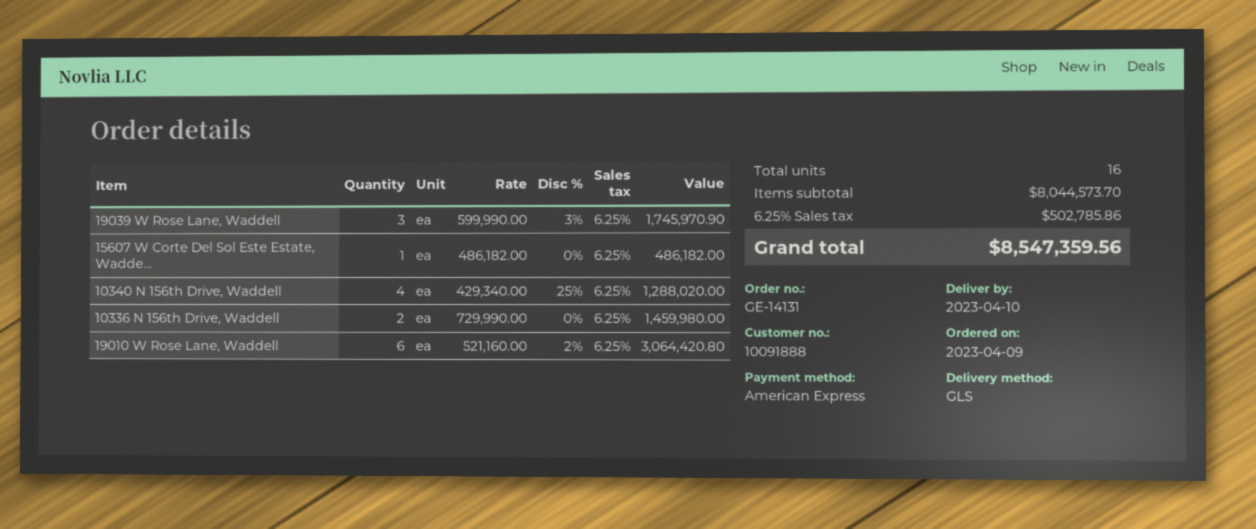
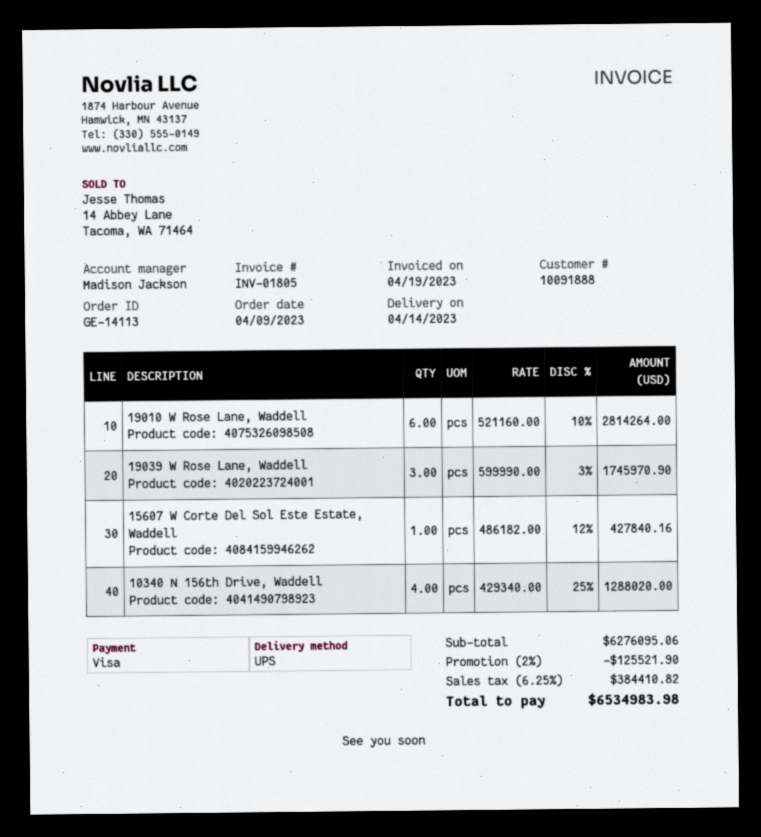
order number: GE-14131 -> GE-14113
delivery date: 2023-04-10 -> 2023-04-14
payment method: American Express -> Visa
shipping method: GLS -> UPS
15607 W Corte Del Sol Este Estate, Wadde...: 1 x 486182.00 = 486182.00 -> 1 x 486182.00 - 12% = 427840.16
10336 N 156th Drive, Waddell: 2 x 729990.00 = 1459980.00 -> none
19010 W Rose Lane, Waddell: 6 x 521160.00 - 2% = 3064420.80 -> 6 x 521160.00 - 10% = 2814264.00
subtotal: 8044573.70 -> 6276095.06
discount: none -> 2% = 125521.90
tax: 6.25% = 502785.86 -> 6.25% = 384410.82
total: 8547359.56 -> 6534983.98

